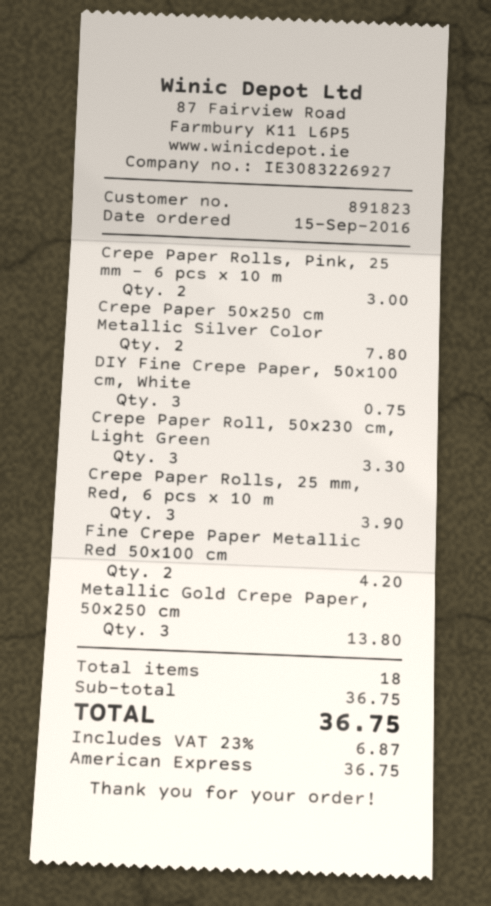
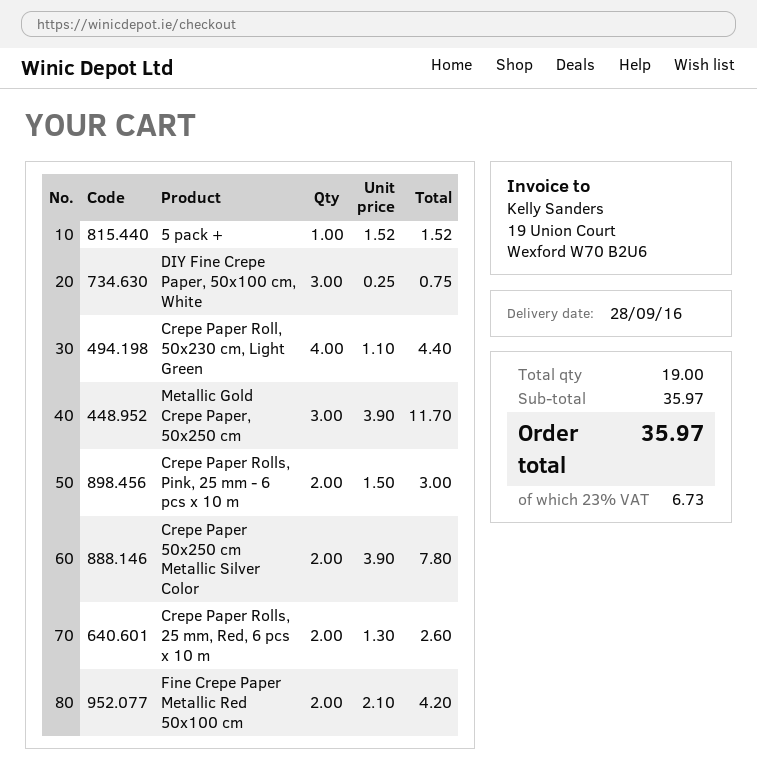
Crepe Paper Roll, 50x230 cm, Light Green: 3 for 3.30 -> 4 for 4.40
Crepe Paper Rolls, 25 mm, Red, 6 pcs x 10 m: 3 for 3.90 -> 2 for 2.60
Metallic Gold Crepe Paper, 50x250 cm: 3 for 13.80 -> 3 for 11.70
5 pack +: none -> 1 for 1.52
total quantity: 18 -> 19
subtotal: 36.75 -> 35.97
tax: 23% = 6.87 -> 23% = 6.73
total: 36.75 -> 35.97

